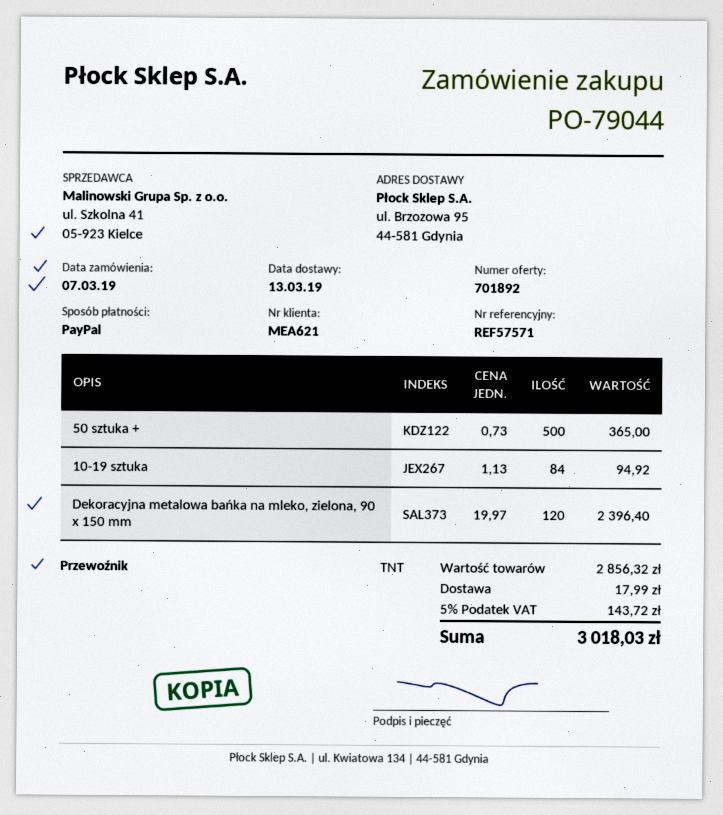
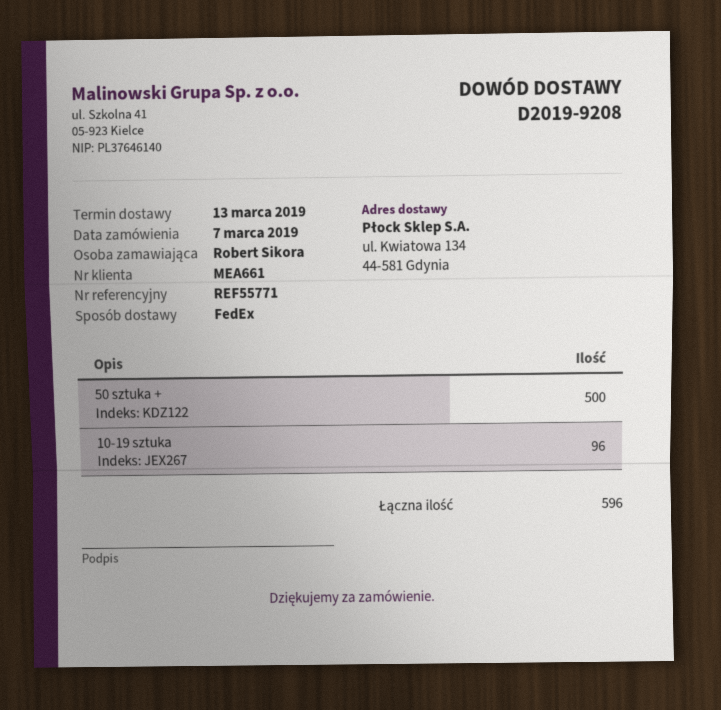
customer number: MEA621 -> MEA661
reference: REF57571 -> REF55771
shipping method: TNT -> FedEx
ship to: ul. Brzozowa 95, 44-581 Gdynia -> ul. Kwiatowa 134, 44-581 Gdynia
10-19 sztuka: 84 -> 96
Dekoracyjna metalowa bańka na mleko, zielona, 90 x 150 mm: 120 -> none

